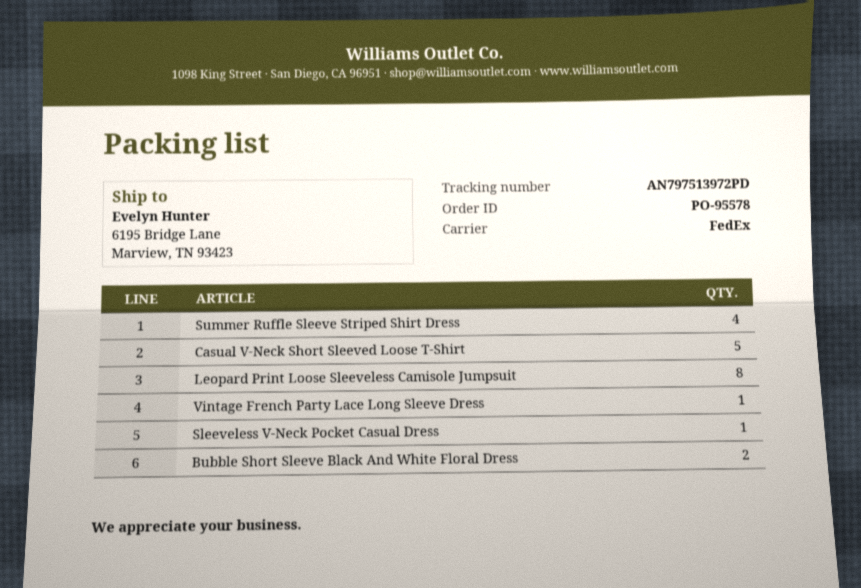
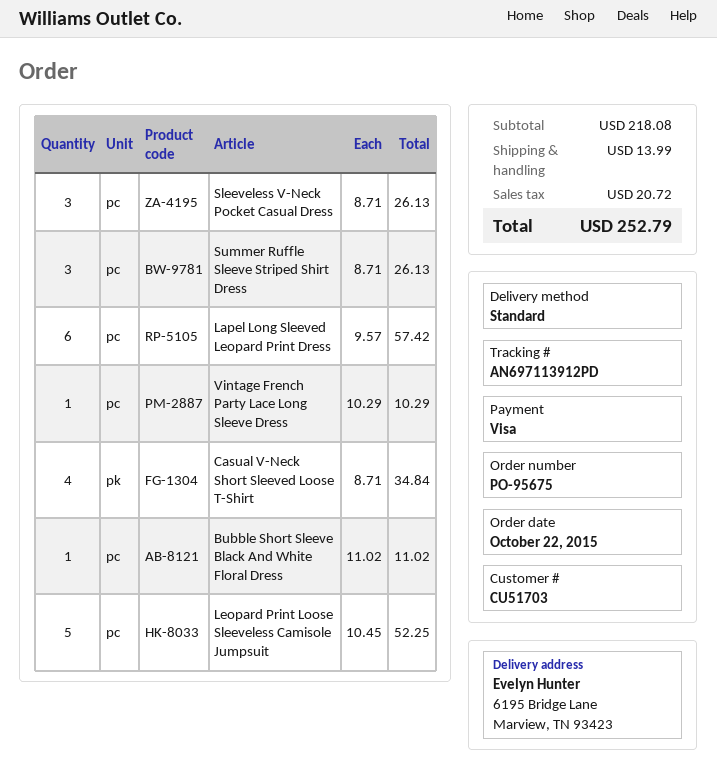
order number: PO-95578 -> PO-95675
shipping method: FedEx -> standard
tracking number: AN797513972PD -> AN697113912PD
Summer Ruffle Sleeve Striped Shirt Dress: 4 -> 3
Casual V-Neck Short Sleeved Loose T-Shirt: 5 -> 4
Leopard Print Loose Sleeveless Camisole Jumpsuit: 8 -> 5
Sleeveless V-Neck Pocket Casual Dress: 1 -> 3
Bubble Short Sleeve Black And White Floral Dress: 2 -> 1
Lapel Long Sleeved Leopard Print Dress: none -> 6

